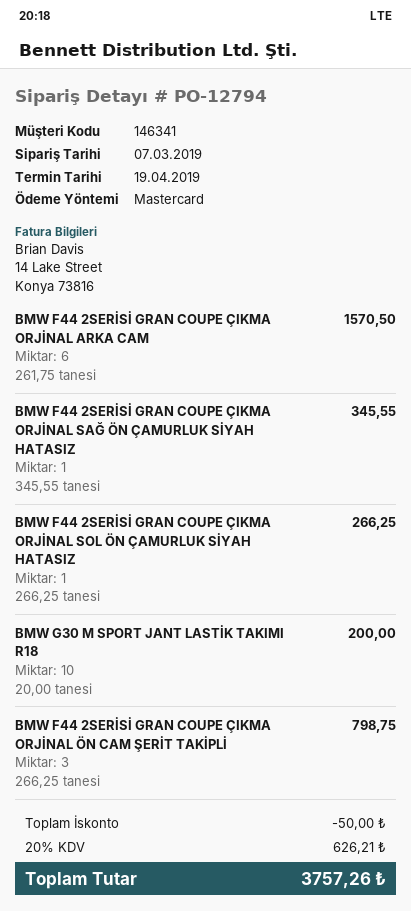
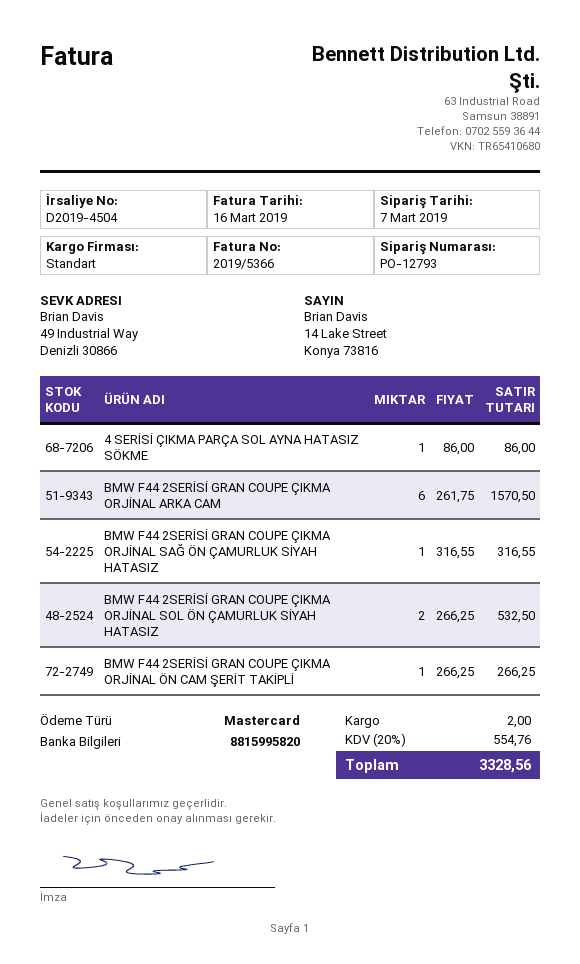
order number: PO-12794 -> PO-12793
BMW F44 2SERİSİ GRAN COUPE ÇIKMA ORJİNAL SAĞ ÖN ÇAMURLUK SİYAH HATASIZ: 1 x 345.55 = 345.55 -> 1 x 316.55 = 316.55
BMW F44 2SERİSİ GRAN COUPE ÇIKMA ORJİNAL SOL ÖN ÇAMURLUK SİYAH HATASIZ: 1 x 266.25 = 266.25 -> 2 x 266.25 = 532.50
BMW G30 M SPORT JANT LASTİK TAKIMI R18: 10 x 20.00 = 200.00 -> none
BMW F44 2SERİSİ GRAN COUPE ÇIKMA ORJİNAL ÖN CAM ŞERİT TAKİPLİ: 3 x 266.25 = 798.75 -> 1 x 266.25 = 266.25
4 SERİSİ ÇIKMA PARÇA SOL AYNA HATASIZ SÖKME: none -> 1 x 86.00 = 86.00
discount: 50.00 -> none
shipping: none -> 2.00
tax: 20% = 626.21 -> 20% = 554.76
total: 3757.26 -> 3328.56

